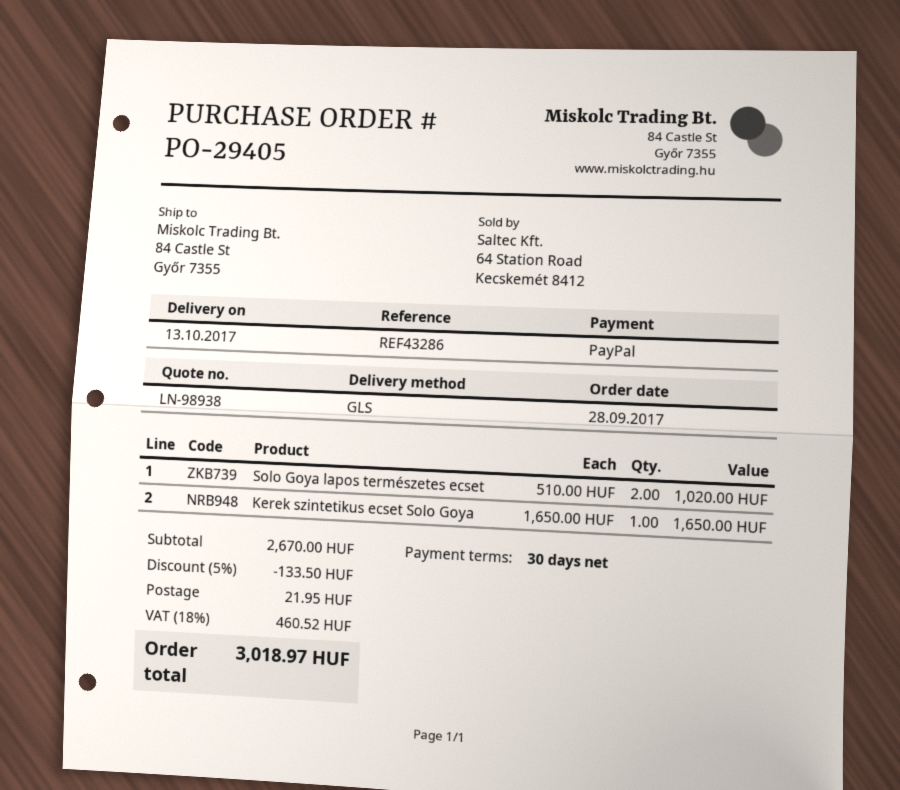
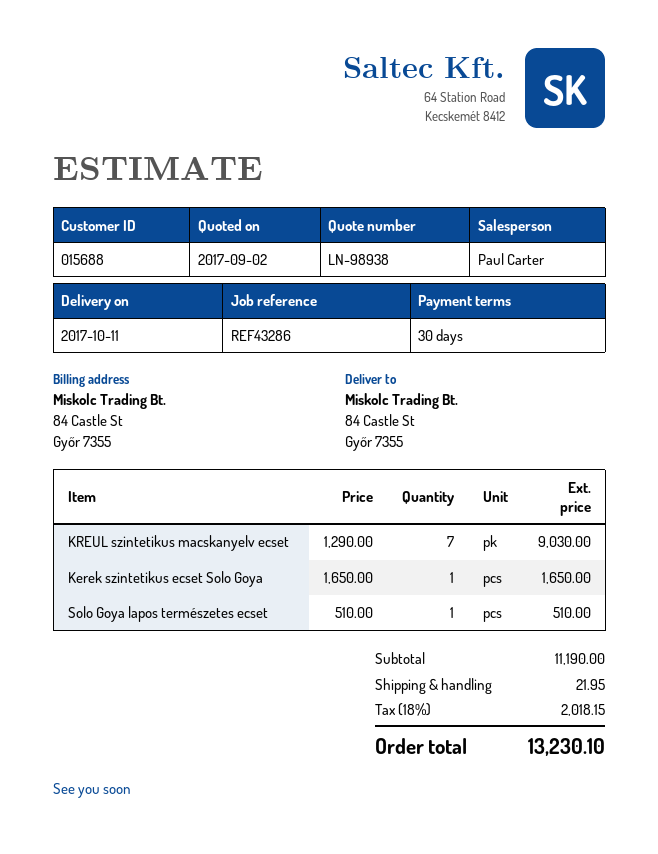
delivery date: 2017-10-13 -> 2017-10-11
Solo Goya lapos természetes ecset: 2 x 510.00 = 1020.00 -> 1 x 510.00 = 510.00
KREUL szintetikus macskanyelv ecset: none -> 7 x 1290.00 = 9030.00
subtotal: 2670.00 -> 11190.00
discount: 5% = 133.50 -> none
tax: 18% = 460.52 -> 18% = 2018.15
total: 3018.97 -> 13230.10

